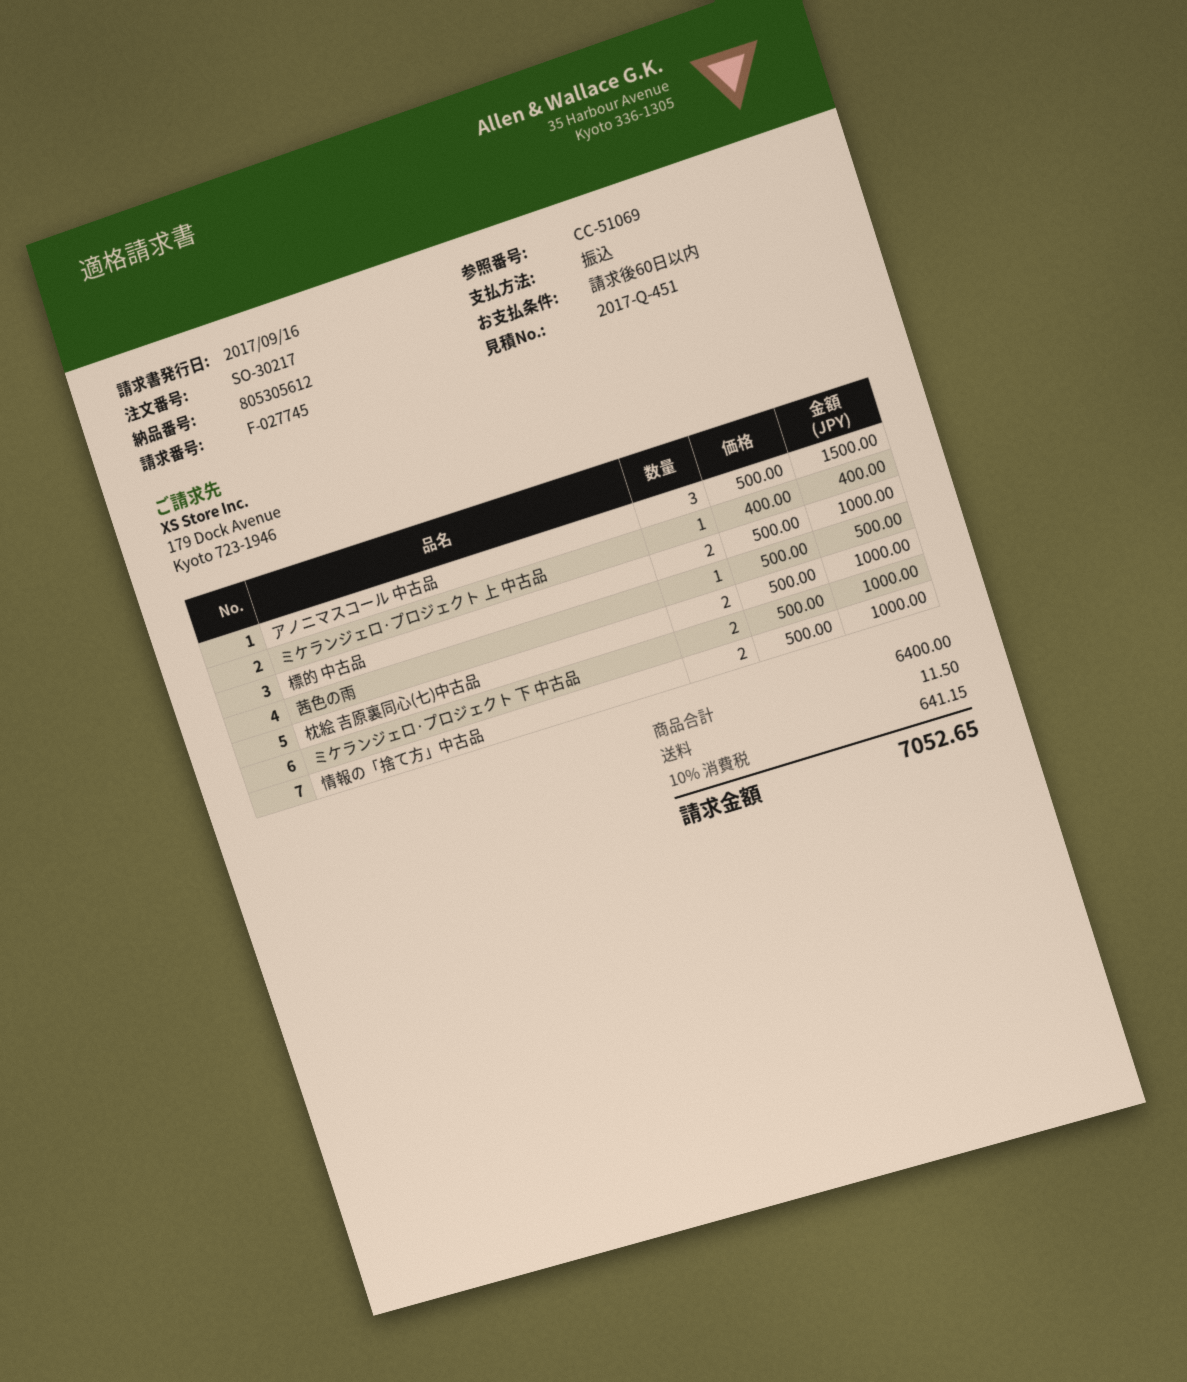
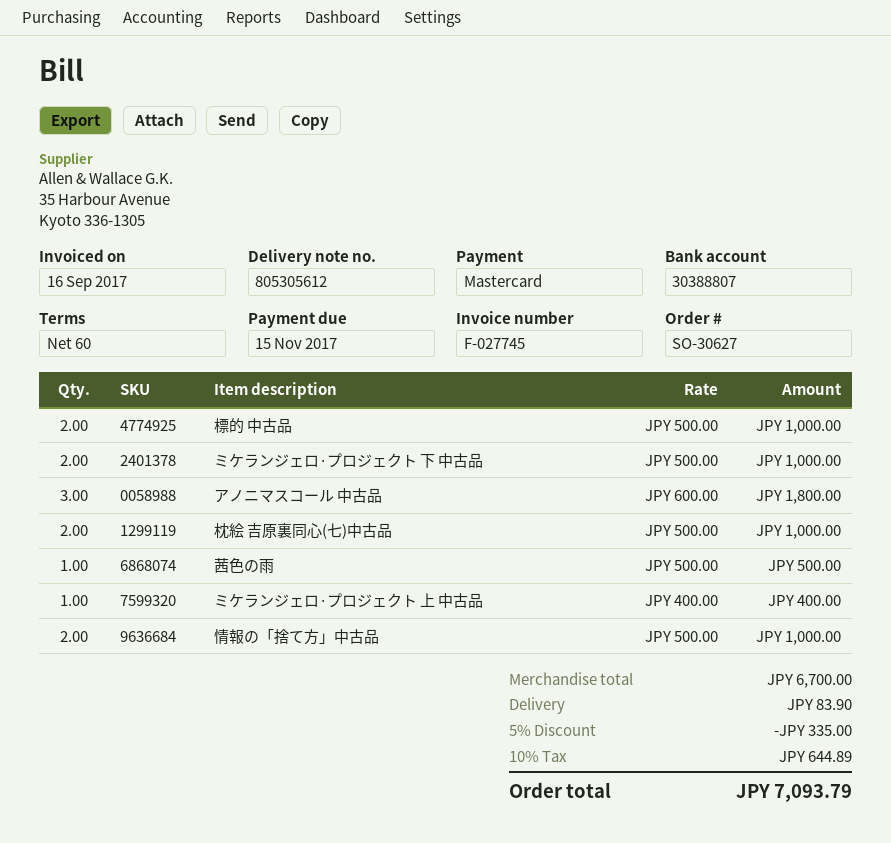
order number: SO-30217 -> SO-30627
payment method: bank transfer -> Mastercard
アノニマスコール 中古品: 3 x 500.00 = 1500.00 -> 3 x 600.00 = 1800.00
subtotal: 6400.00 -> 6700.00
discount: none -> 5% = 335.00
shipping: 11.50 -> 83.90
tax: 10% = 641.15 -> 10% = 644.89
total: 7052.65 -> 7093.79

